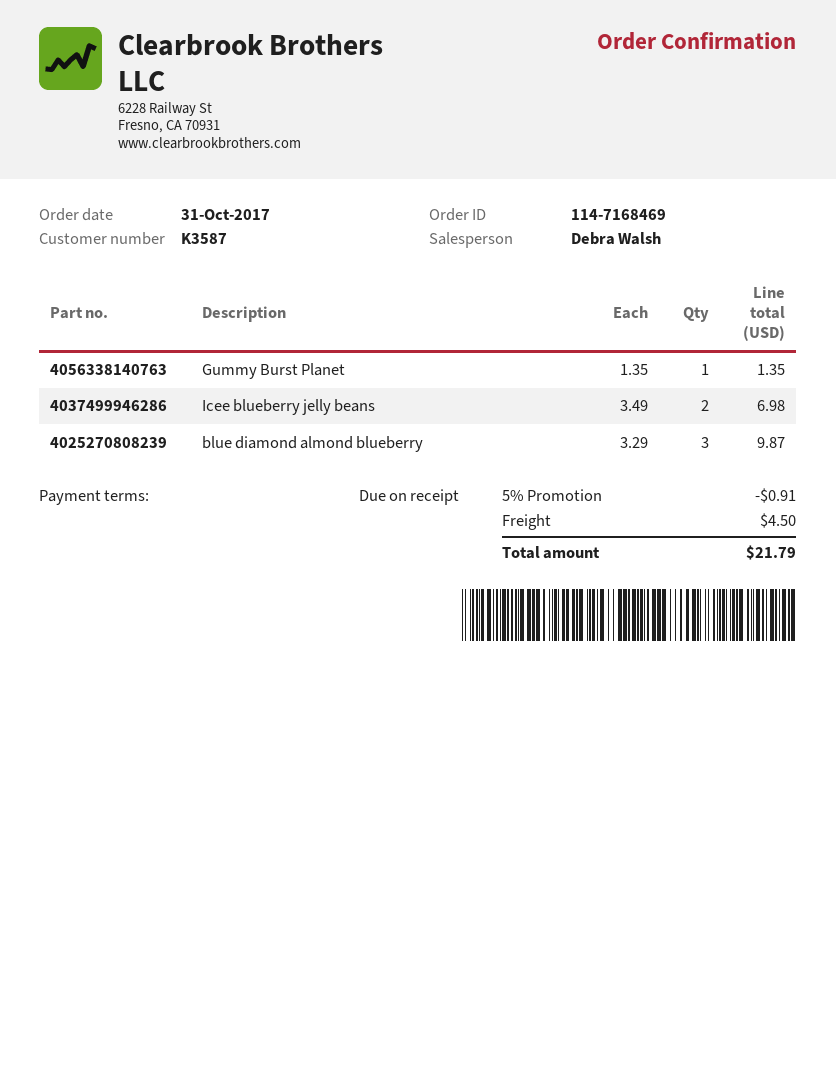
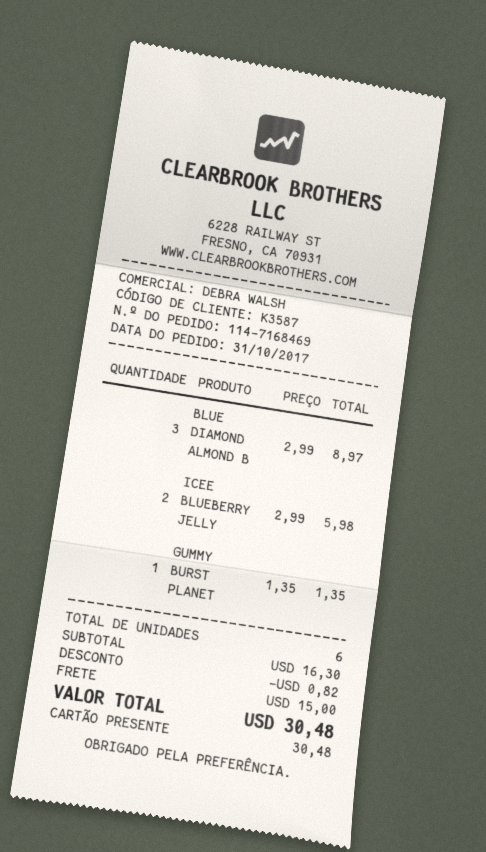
Icee blueberry jelly beans: 2 x 3.49 = 6.98 -> 2 x 2.99 = 5.98
blue diamond almond blueberry: 3 x 3.29 = 9.87 -> 3 x 2.99 = 8.97
discount: 0.91 -> 0.82
shipping: 4.50 -> 15.00
total: 21.79 -> 30.48

